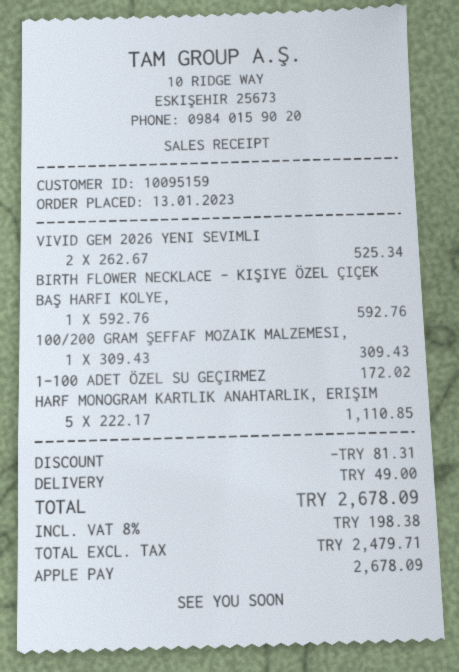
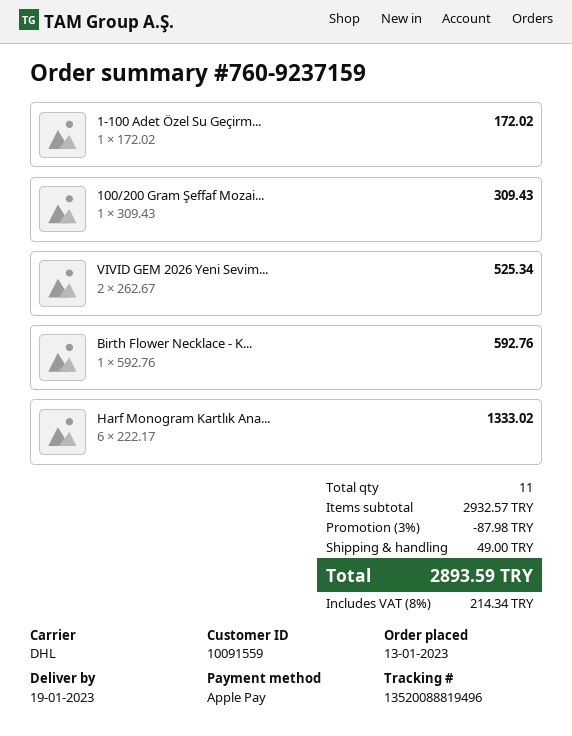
customer number: 10095159 -> 10091559
HARF MONOGRAM KARTLIK ANAHTARLIK, ERIŞIM: 5 x 222.17 = 1110.85 -> 6 x 222.17 = 1333.02
discount: 81.31 -> 87.98
tax: 8% = 198.38 -> 8% = 214.34
total: 2678.09 -> 2893.59

